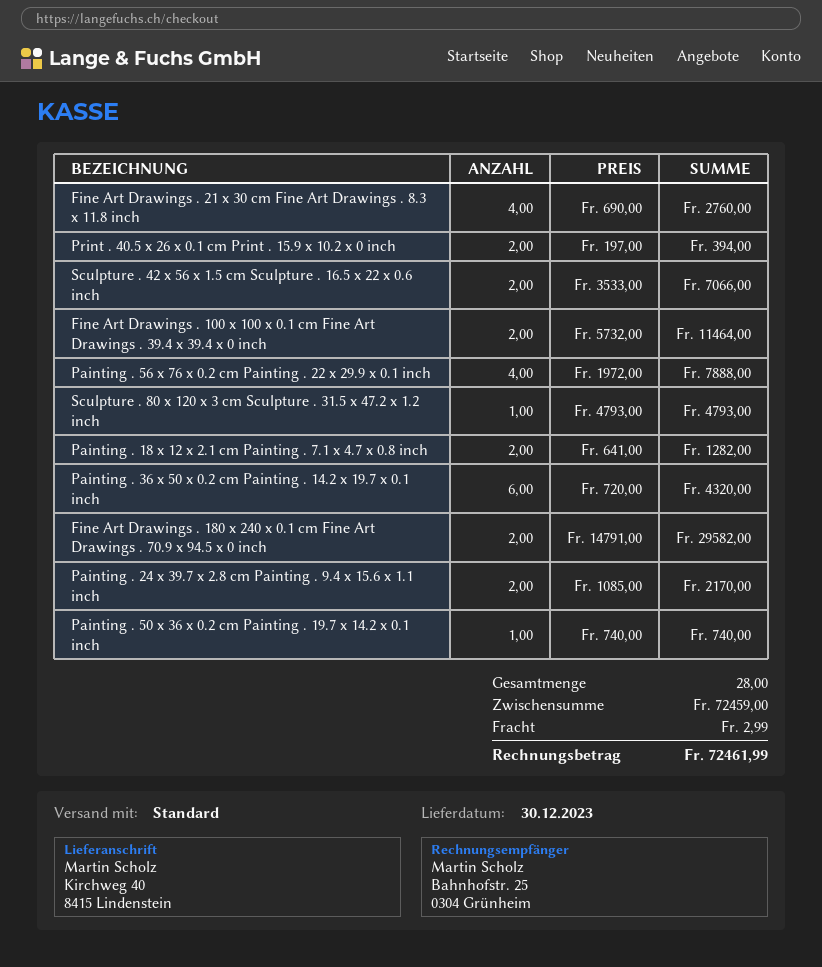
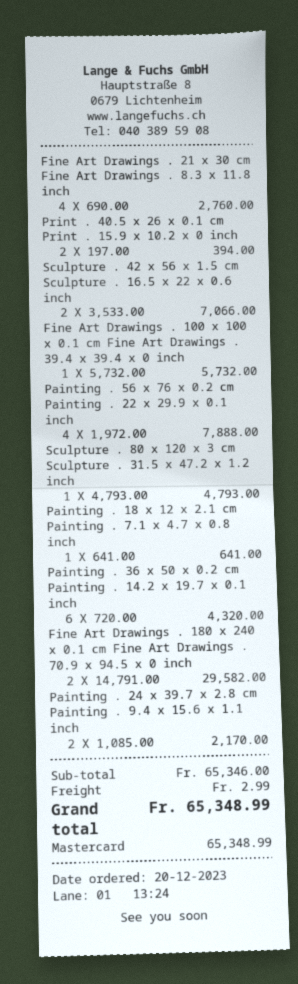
Fine Art Drawings . 100 x 100 x 0.1 cm Fine Art Drawings . 39.4 x 39.4 x 0 inch: 2 x 5732.00 = 11464.00 -> 1 x 5732.00 = 5732.00
Painting . 18 x 12 x 2.1 cm Painting . 7.1 x 4.7 x 0.8 inch: 2 x 641.00 = 1282.00 -> 1 x 641.00 = 641.00
Painting . 50 x 36 x 0.2 cm Painting . 19.7 x 14.2 x 0.1 inch: 1 x 740.00 = 740.00 -> none
subtotal: 72459.00 -> 65346.00
total: 72461.99 -> 65348.99

